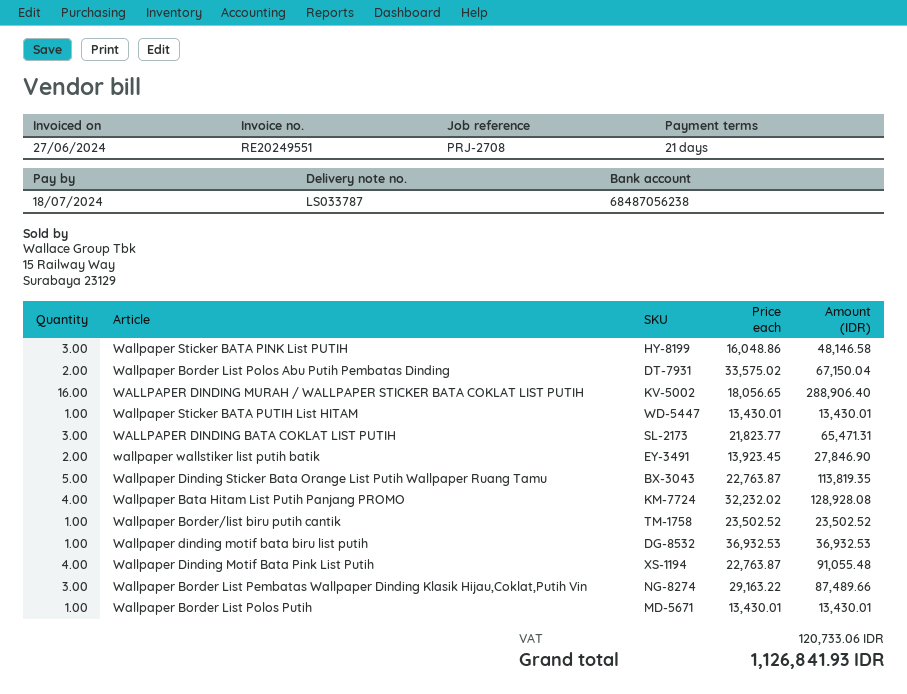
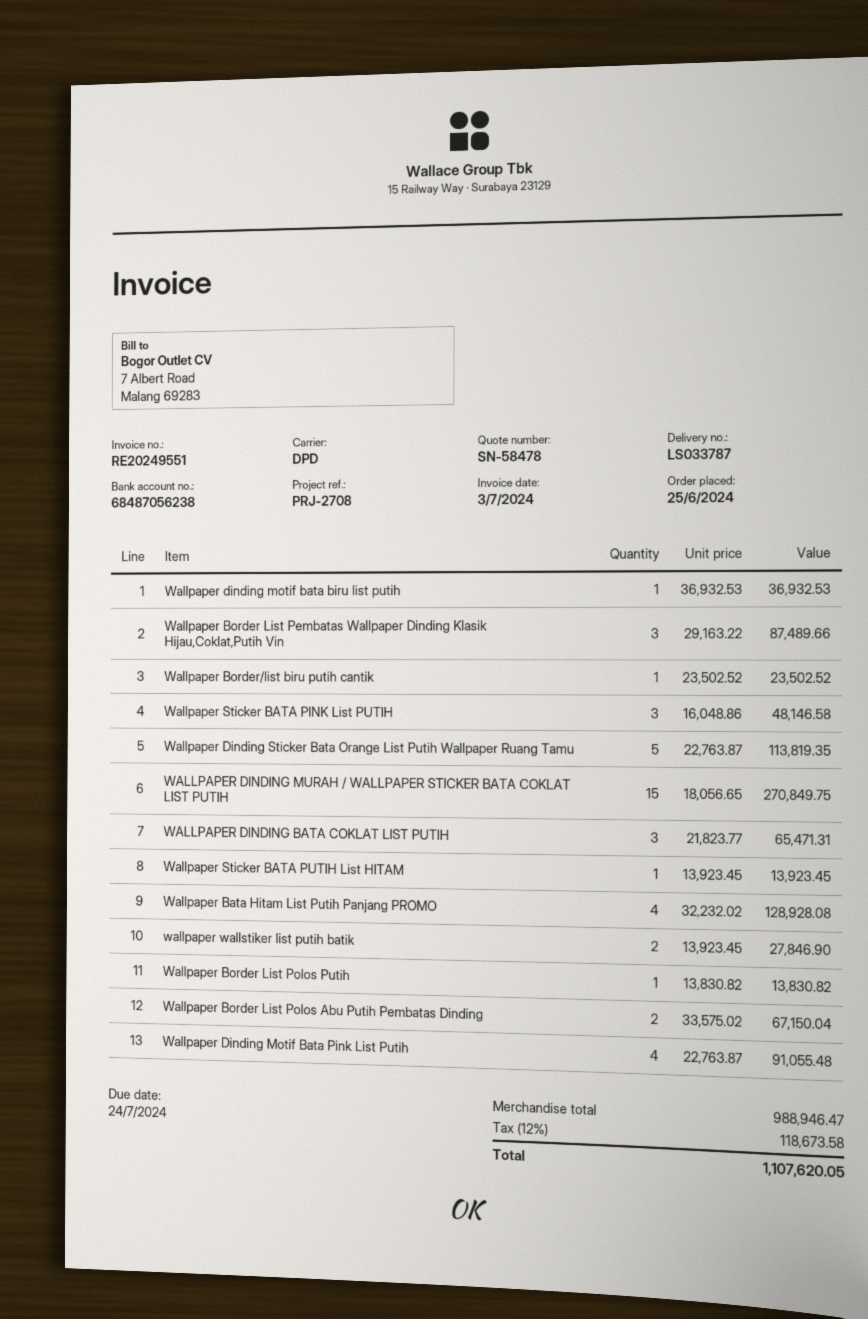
invoice date: 2024-06-27 -> 2024-07-03
due date: 2024-07-18 -> 2024-07-24
WALLPAPER DINDING MURAH / WALLPAPER STICKER BATA COKLAT LIST PUTIH: 16 x 18056.65 = 288906.40 -> 15 x 18056.65 = 270849.75
Wallpaper Sticker BATA PUTIH List HITAM: 1 x 13430.01 = 13430.01 -> 1 x 13923.45 = 13923.45
Wallpaper Border List Polos Putih: 1 x 13430.01 = 13430.01 -> 1 x 13830.82 = 13830.82
tax: 120733.06 -> 118673.58
total: 1126841.93 -> 1107620.05

